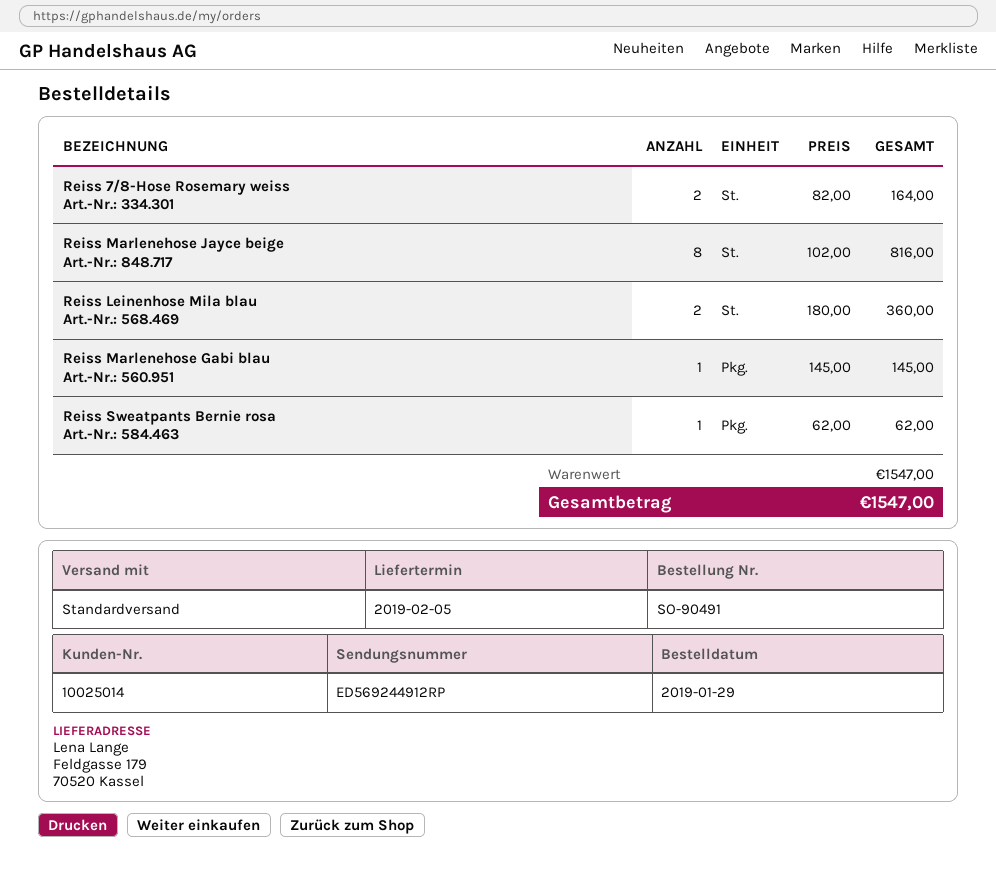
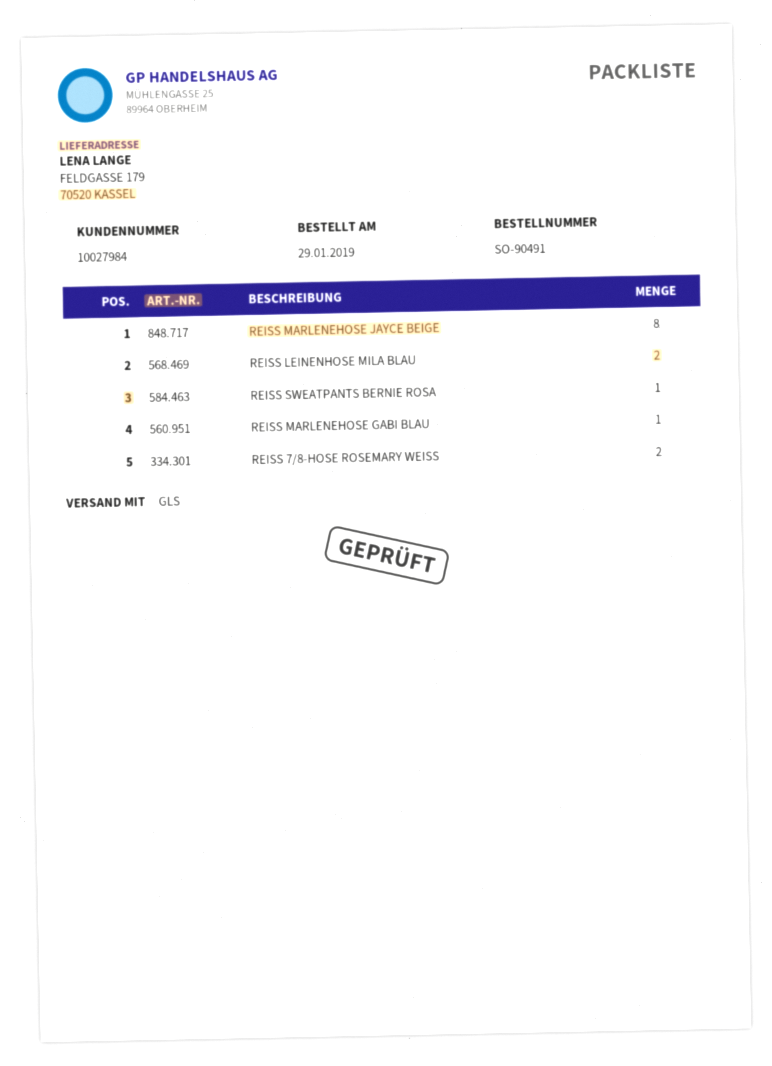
customer number: 10025014 -> 10027984
shipping method: standard -> GLS

